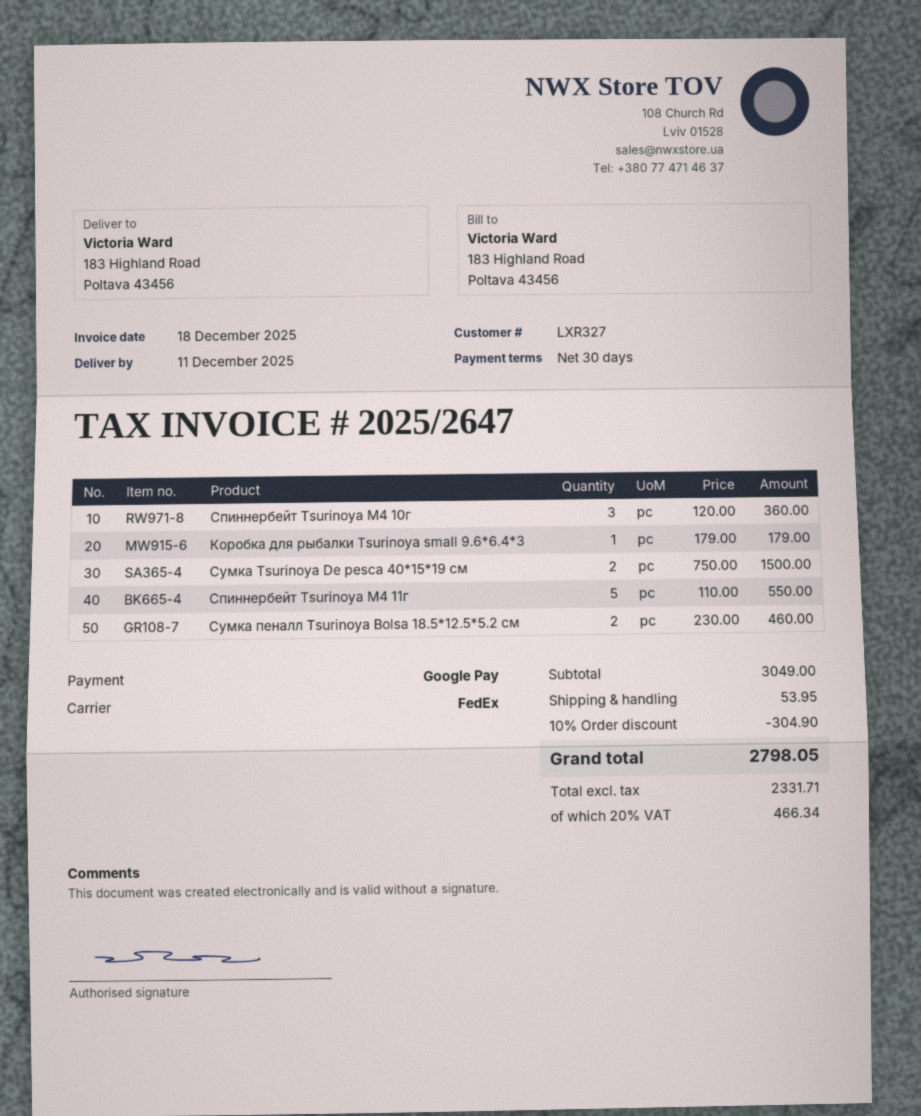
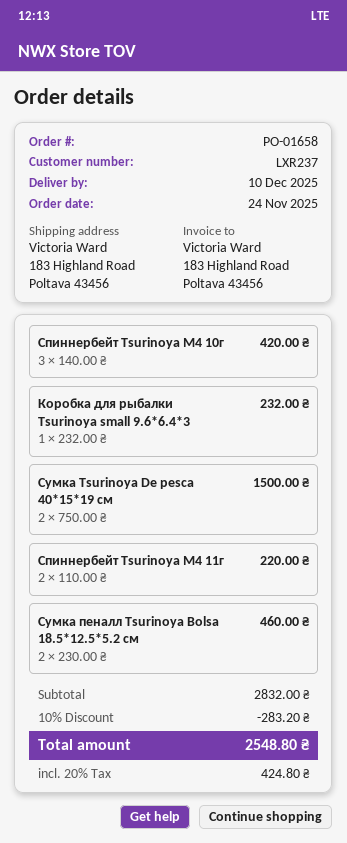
delivery date: 2025-12-11 -> 2025-12-10
customer number: LXR327 -> LXR237
Спиннербейт Tsurinoya M4 10г: 3 x 120.00 = 360.00 -> 3 x 140.00 = 420.00
Коробка для рыбалки Tsurinoya small 9.6*6.4*3: 1 x 179.00 = 179.00 -> 1 x 232.00 = 232.00
Спиннербейт Tsurinoya M4 11г: 5 x 110.00 = 550.00 -> 2 x 110.00 = 220.00
subtotal: 3049.00 -> 2832.00
discount: 10% = 304.90 -> 10% = 283.20
shipping: 53.95 -> none
tax: 20% = 466.34 -> 20% = 424.80
total: 2798.05 -> 2548.80

